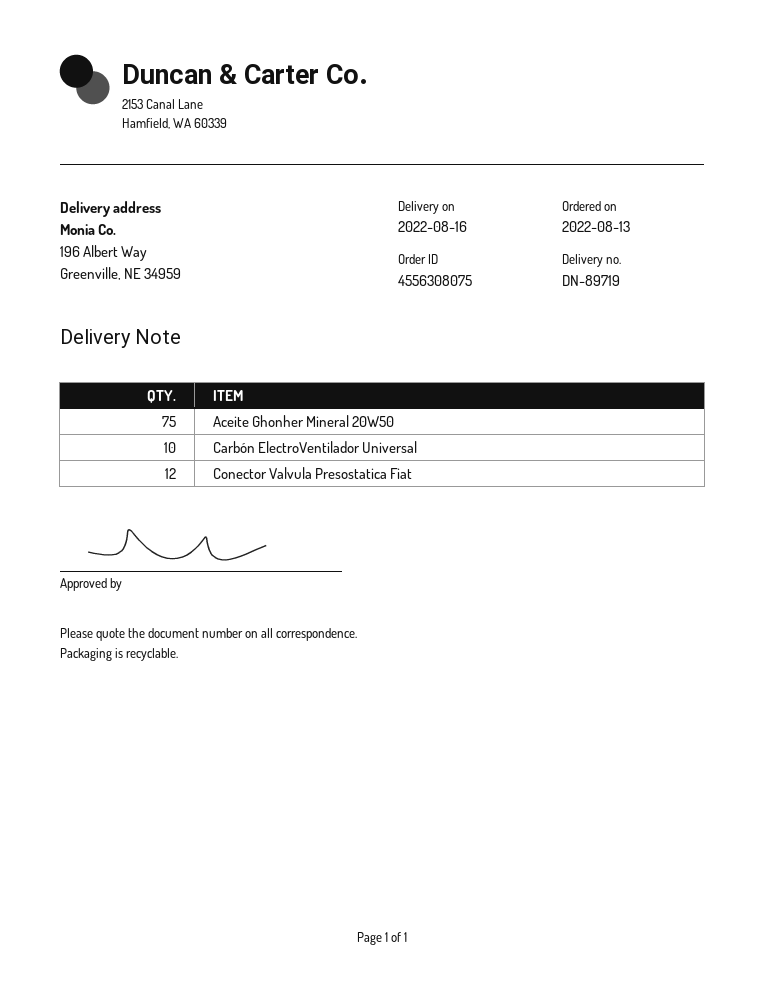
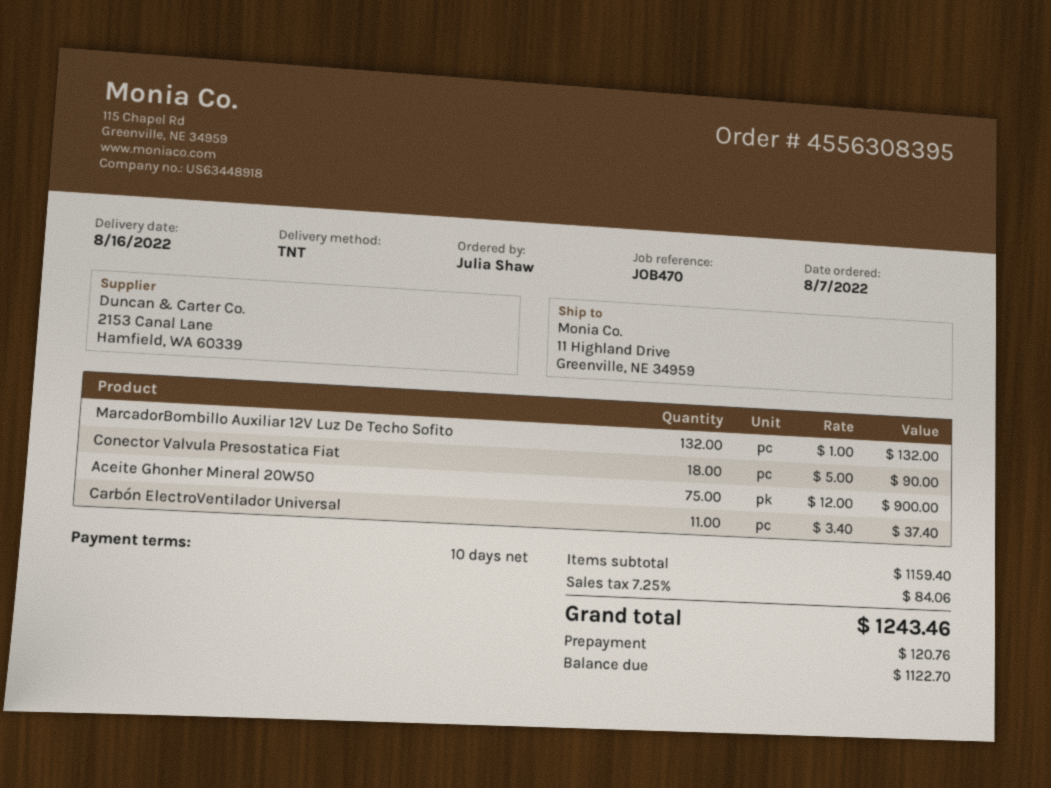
order number: 4556308075 -> 4556308395
order date: 2022-08-13 -> 2022-08-07
ship to: 196 Albert Way, Greenville, NE 34959 -> 11 Highland Drive, Greenville, NE 34959
Carbón ElectroVentilador Universal: 10 -> 11
Conector Valvula Presostatica Fiat: 12 -> 18
MarcadorBombillo Auxiliar 12V Luz De Techo Sofito: none -> 132

